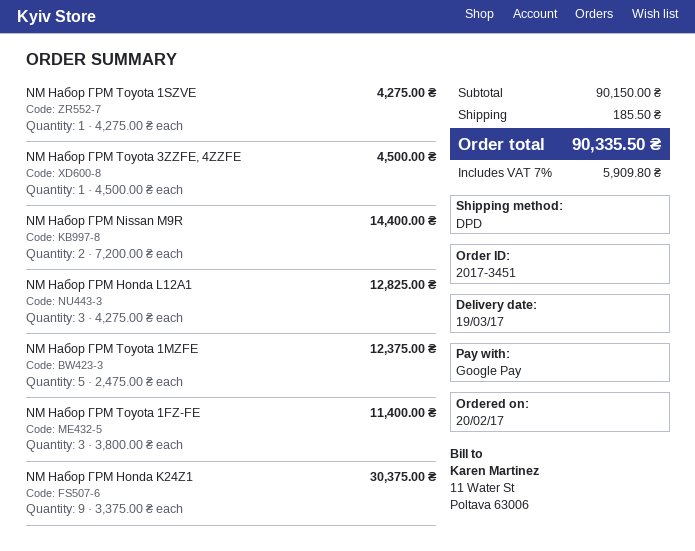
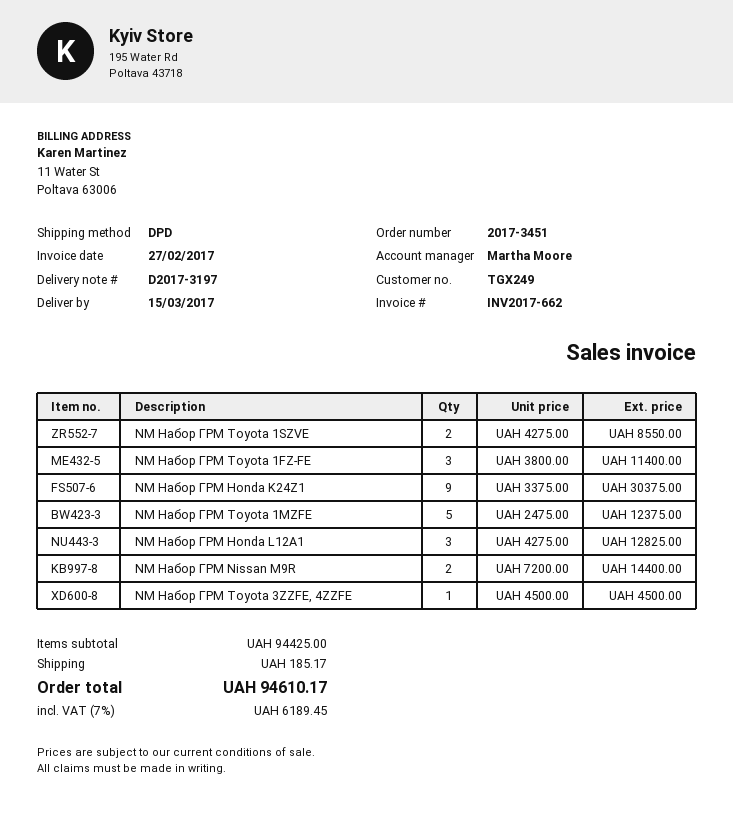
delivery date: 2017-03-19 -> 2017-03-15
NM Набор ГРМ Toyota 1SZVE: 1 x 4275.00 = 4275.00 -> 2 x 4275.00 = 8550.00
subtotal: 90150.00 -> 94425.00
shipping: 185.50 -> 185.17
tax: 7% = 5909.80 -> 7% = 6189.45
total: 90335.50 -> 94610.17

